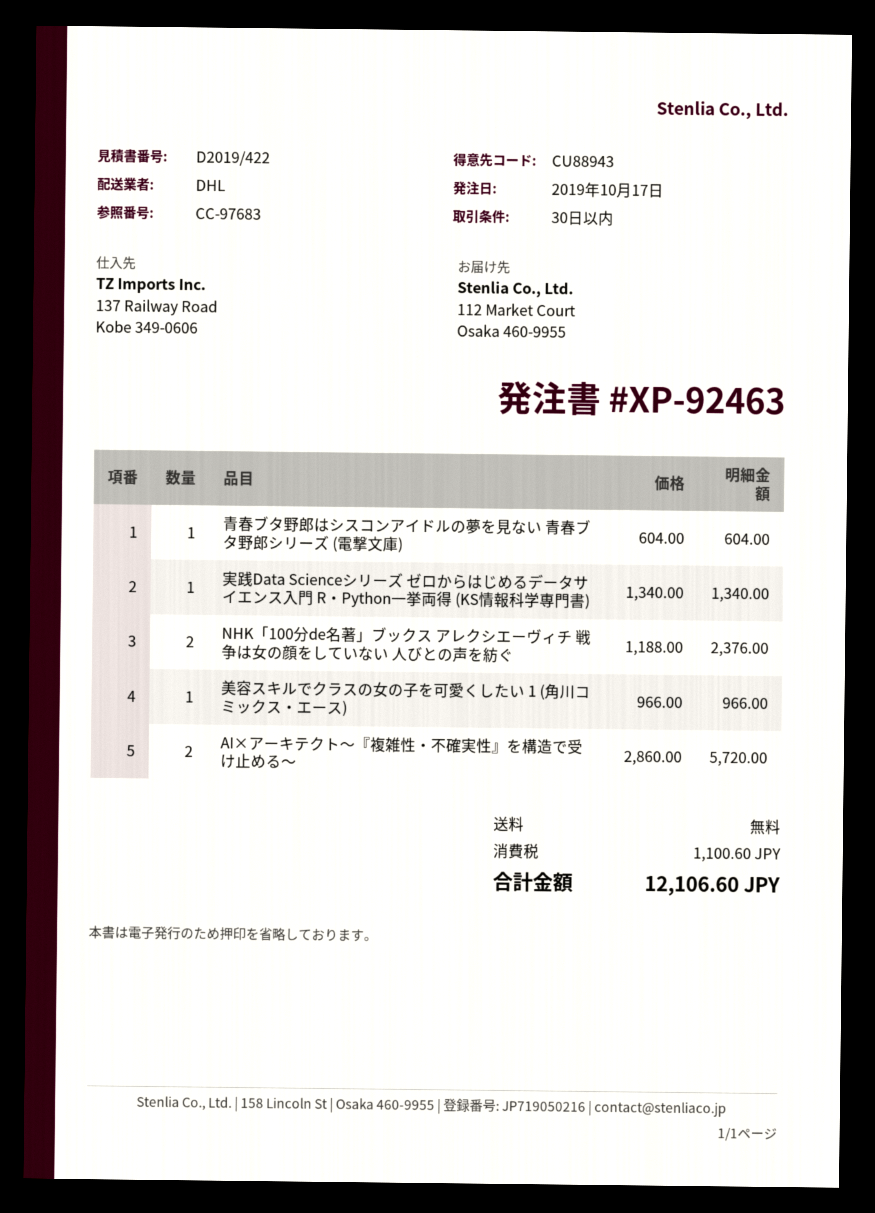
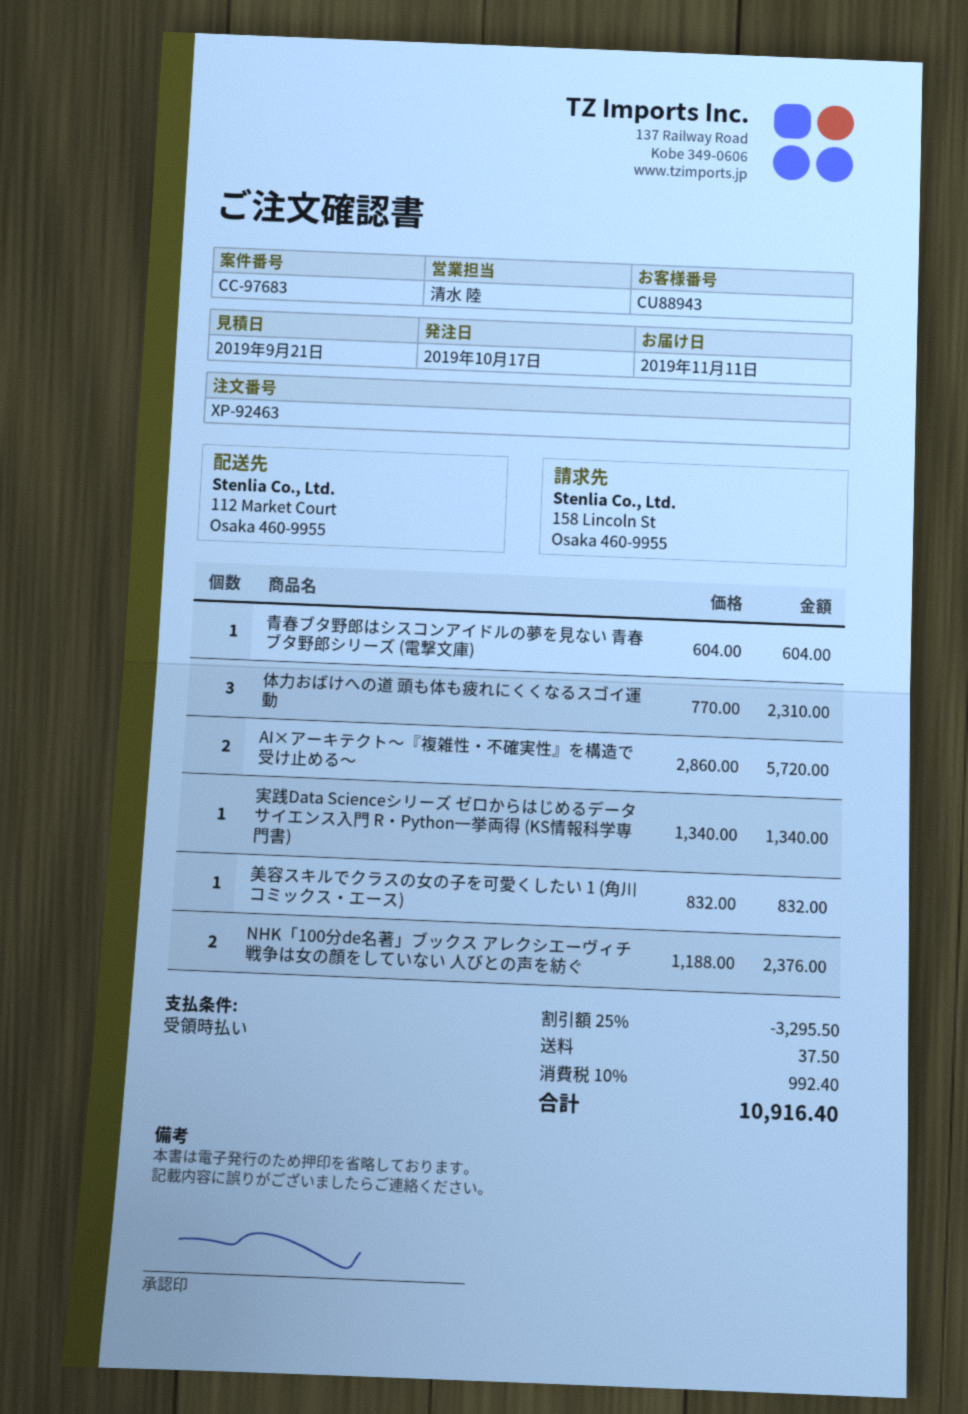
payment terms: 30 days -> on receipt
美容スキルでクラスの女の子を可愛くしたい 1 (角川コミックス・エース): 1 x 966.00 = 966.00 -> 1 x 832.00 = 832.00
体力おばけへの道 頭も体も疲れにくくなるスゴイ運動: none -> 3 x 770.00 = 2310.00
discount: none -> 25% = 3295.50
shipping: 0.00 -> 37.50
tax: 1100.60 -> 992.40
total: 12106.60 -> 10916.40

